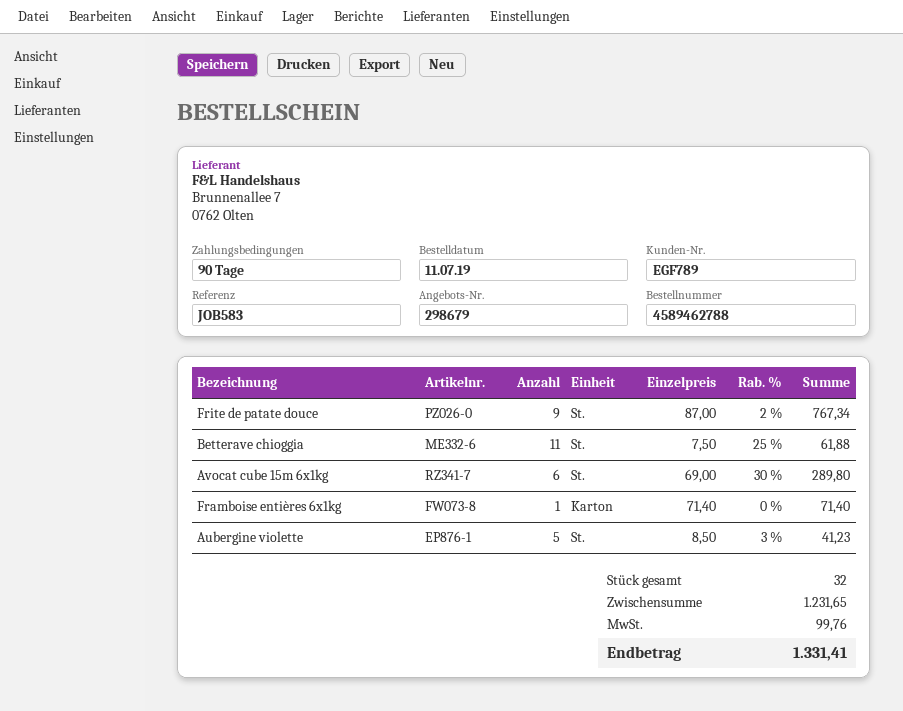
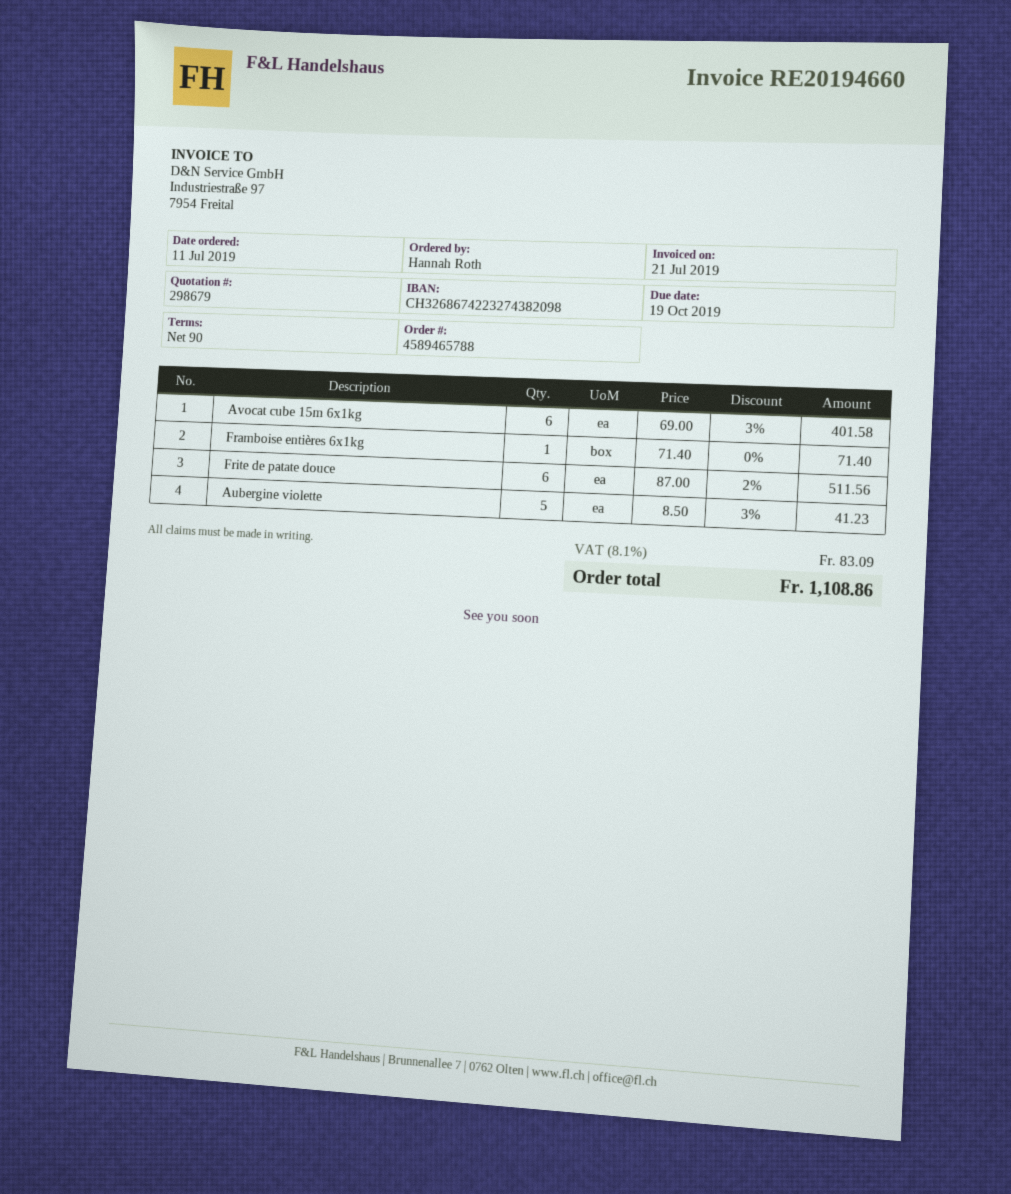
order number: 4589462788 -> 4589465788
Frite de patate douce: 9 x 87.00 - 2% = 767.34 -> 6 x 87.00 - 2% = 511.56
Betterave chioggia: 11 x 7.50 - 25% = 61.88 -> none
Avocat cube 15m 6x1kg: 6 x 69.00 - 30% = 289.80 -> 6 x 69.00 - 3% = 401.58
tax: 99.76 -> 83.09
total: 1331.41 -> 1108.86

